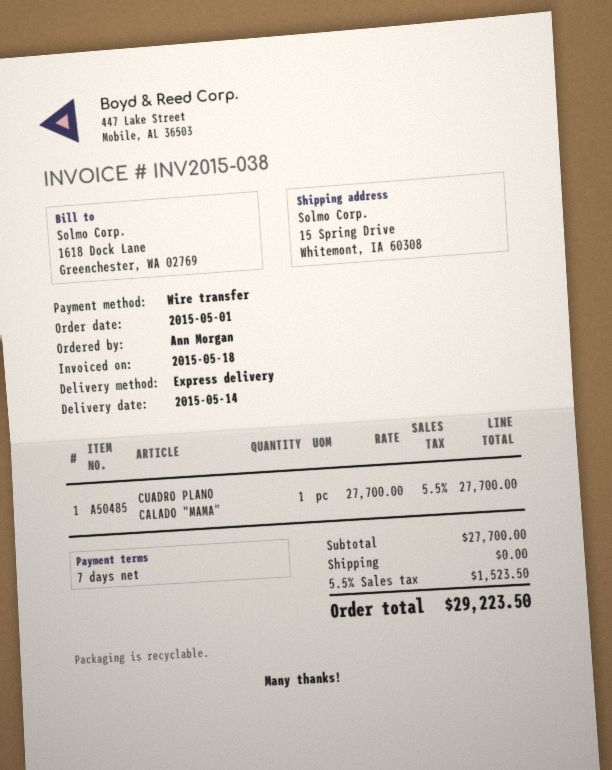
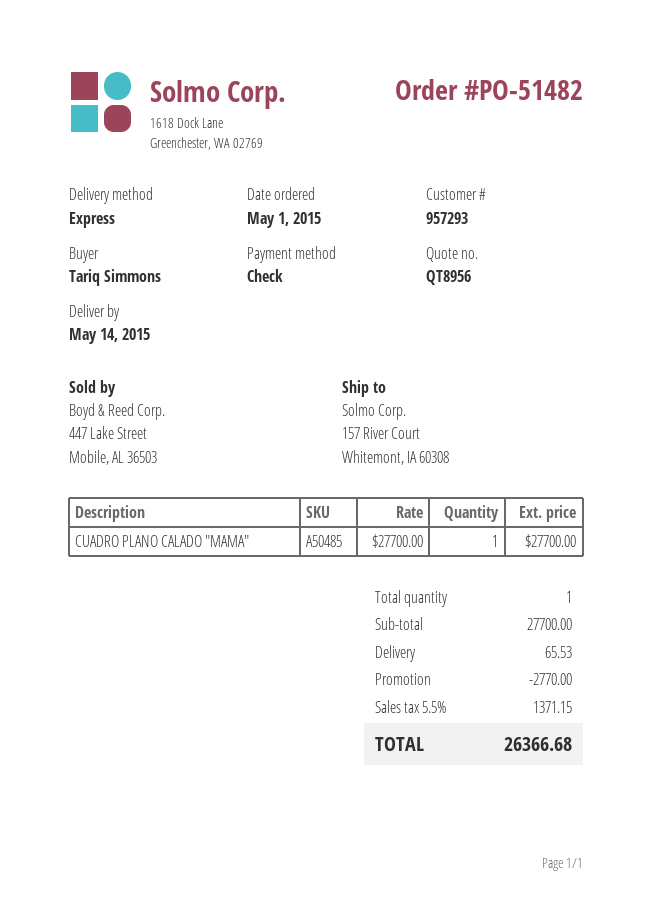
ordered by: Ann Morgan -> Tariq Simmons
payment method: bank transfer -> cheque
ship to: 15 Spring Drive, Whitemont, IA 60308 -> 157 River Court, Whitemont, IA 60308
discount: none -> 2770.00
shipping: 0.00 -> 65.53
tax: 5.5% = 1523.50 -> 5.5% = 1371.15
total: 29223.50 -> 26366.68

